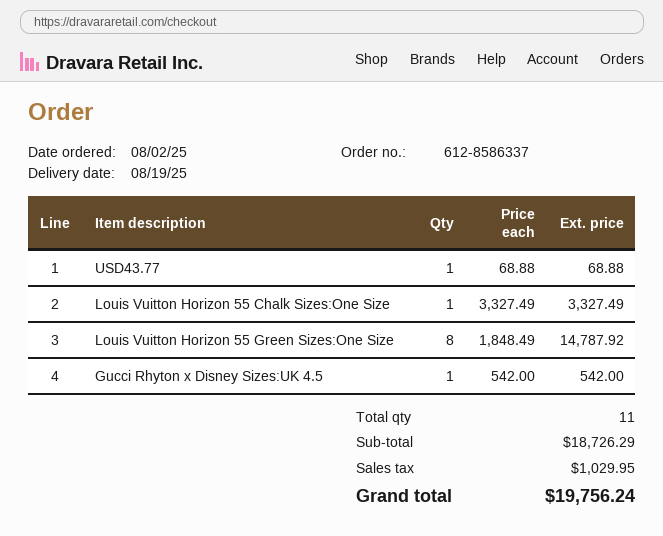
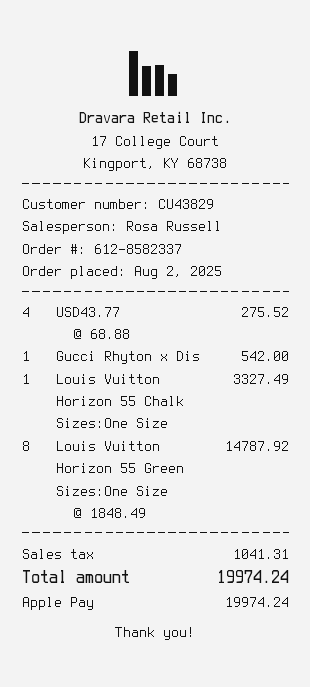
order number: 612-8586337 -> 612-8582337
USD43.77: 1 x 68.88 = 68.88 -> 4 x 68.88 = 275.52
tax: 1029.95 -> 1041.31
total: 19756.24 -> 19974.24

